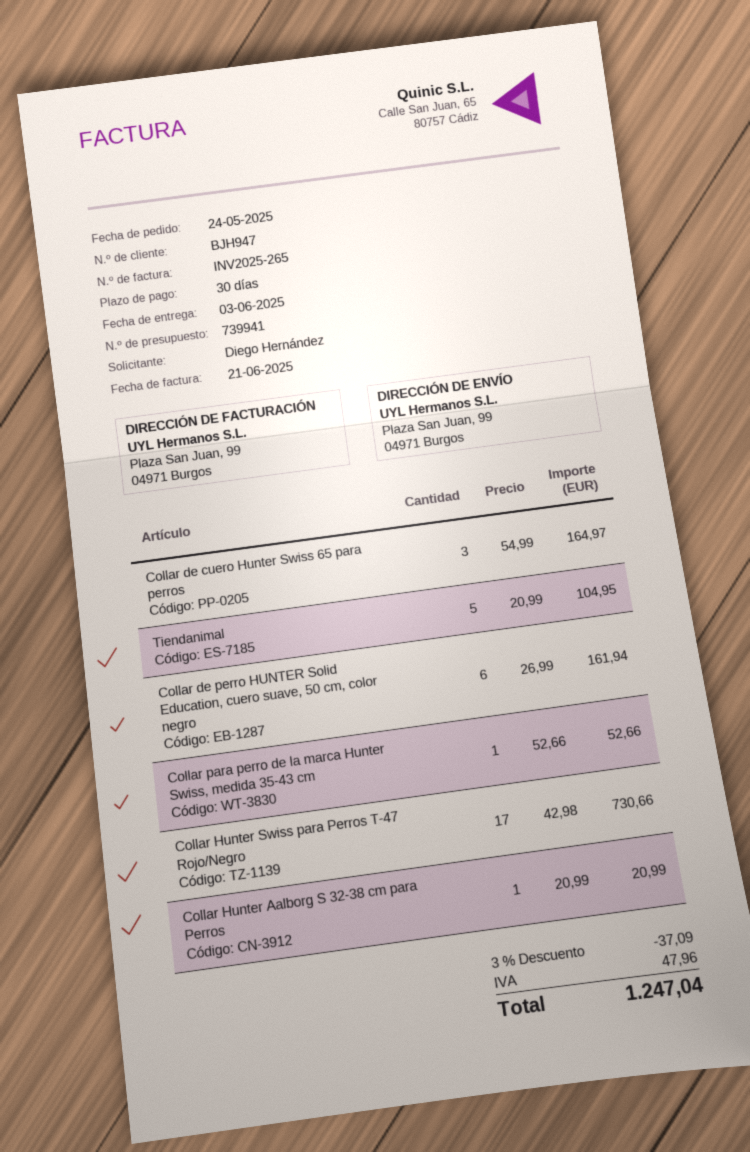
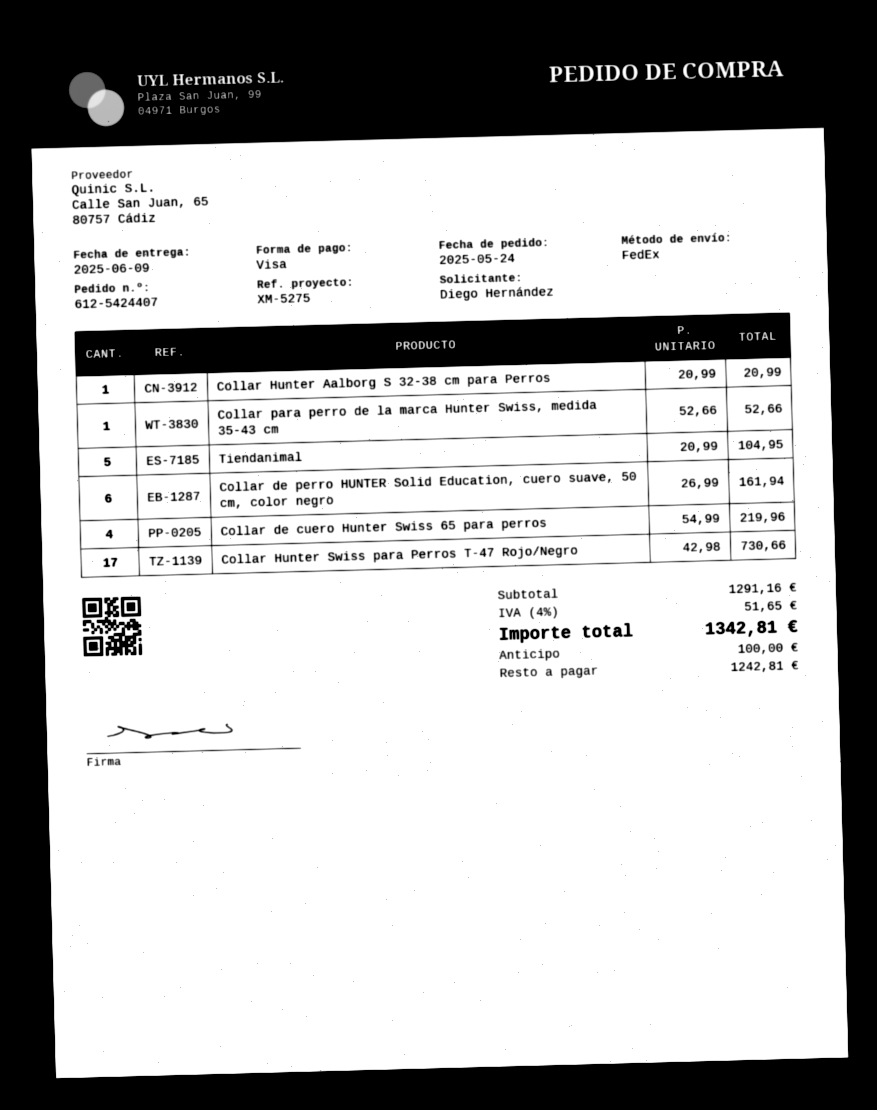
delivery date: 2025-06-03 -> 2025-06-09
Collar de cuero Hunter Swiss 65 para perros: 3 x 54.99 = 164.97 -> 4 x 54.99 = 219.96
discount: 3% = 37.09 -> none
tax: 47.96 -> 51.65
total: 1247.04 -> 1342.81

